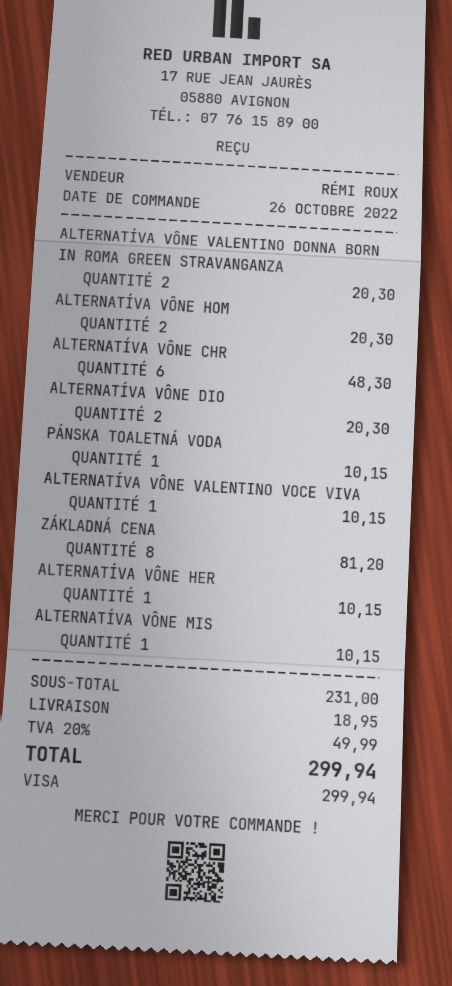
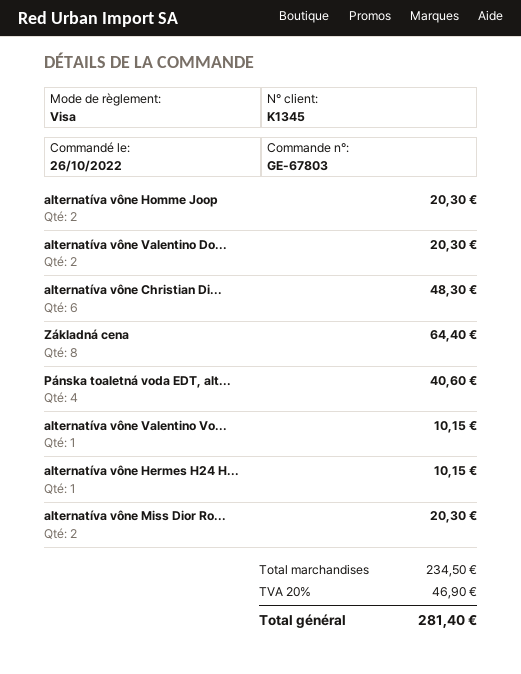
ALTERNATÍVA VÔNE DIO: 2 for 20.30 -> none
PÁNSKA TOALETNÁ VODA: 1 for 10.15 -> 4 for 40.60
ZÁKLADNÁ CENA: 8 for 81.20 -> 8 for 64.40
ALTERNATÍVA VÔNE MIS: 1 for 10.15 -> 2 for 20.30
subtotal: 231.00 -> 234.50
shipping: 18.95 -> none
tax: 20% = 49.99 -> 20% = 46.90
total: 299.94 -> 281.40

